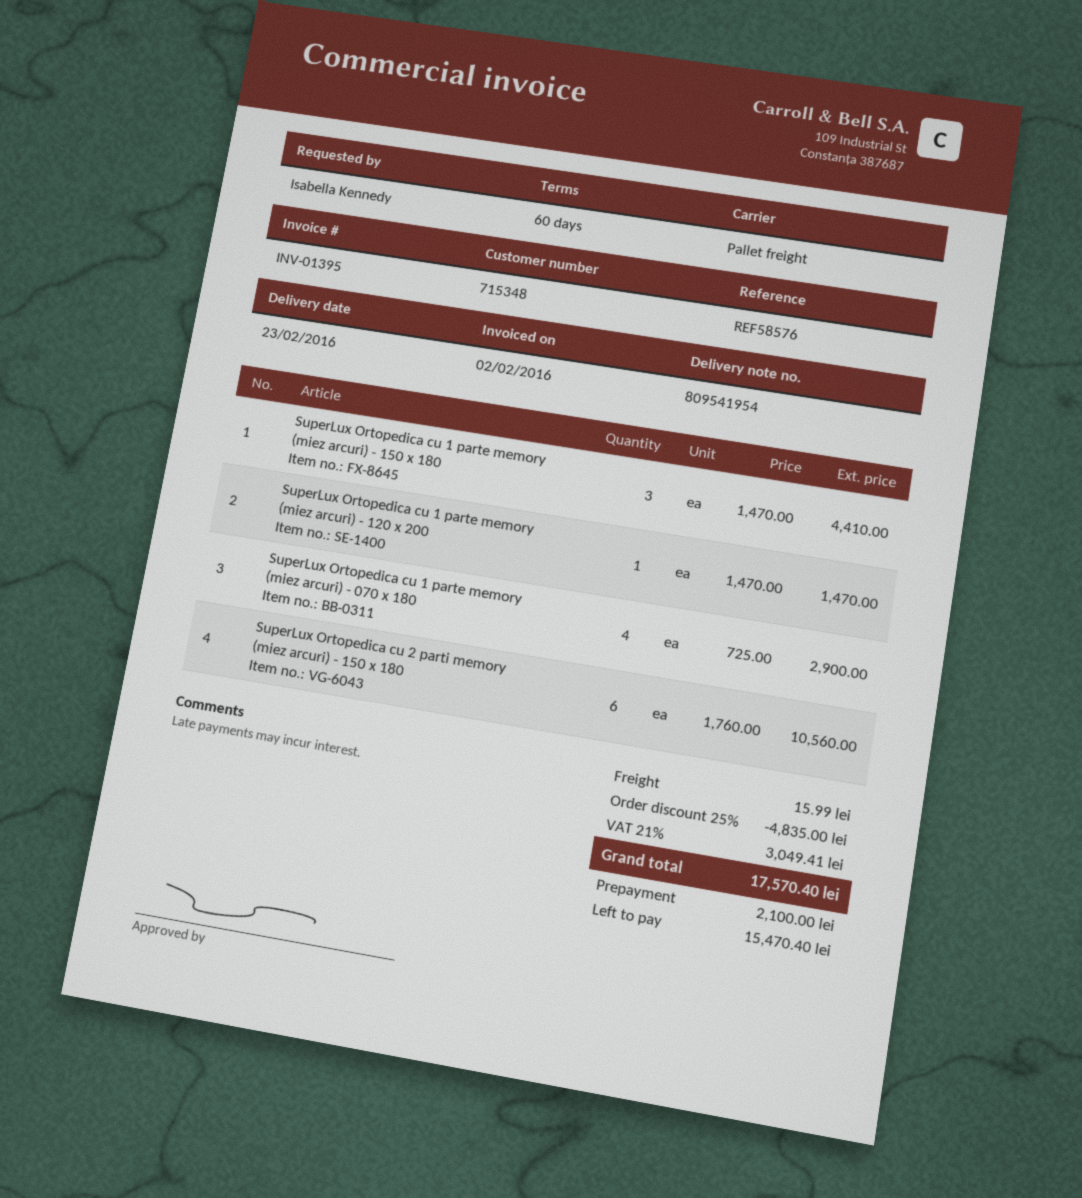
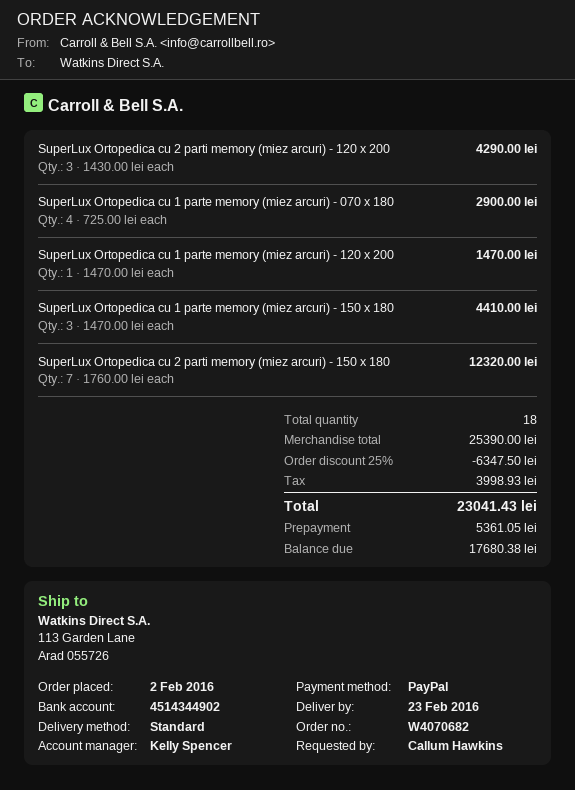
ordered by: Isabella Kennedy -> Callum Hawkins
shipping method: pallet freight -> standard
SuperLux Ortopedica cu 2 parti memory (miez arcuri) - 150 x 180: 6 x 1760.00 = 10560.00 -> 7 x 1760.00 = 12320.00
SuperLux Ortopedica cu 2 parti memory (miez arcuri) - 120 x 200: none -> 3 x 1430.00 = 4290.00
discount: 25% = 4835.00 -> 25% = 6347.50
shipping: 15.99 -> none
tax: 3049.41 -> 3998.93
total: 17570.40 -> 23041.43
deposit: 2100.00 -> 5361.05
balance: 15470.40 -> 17680.38

